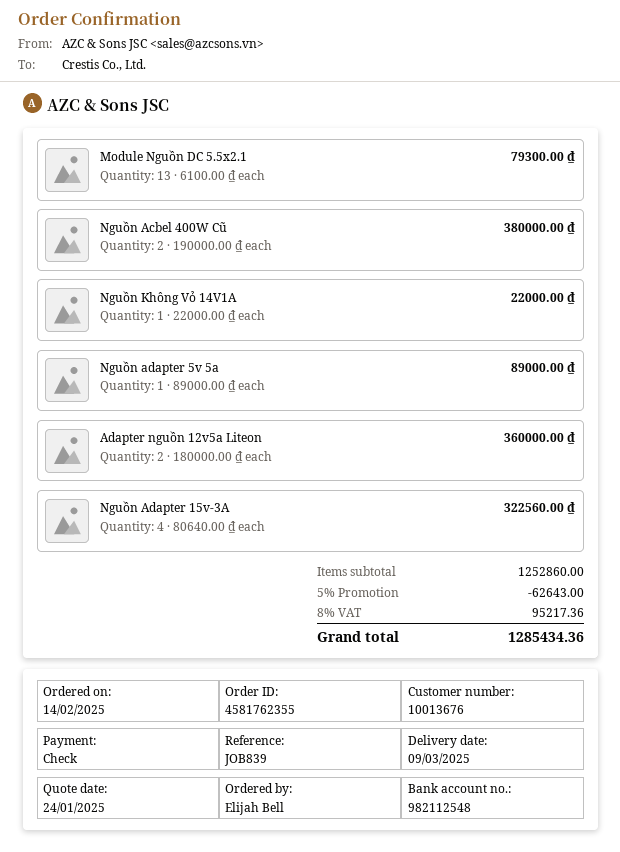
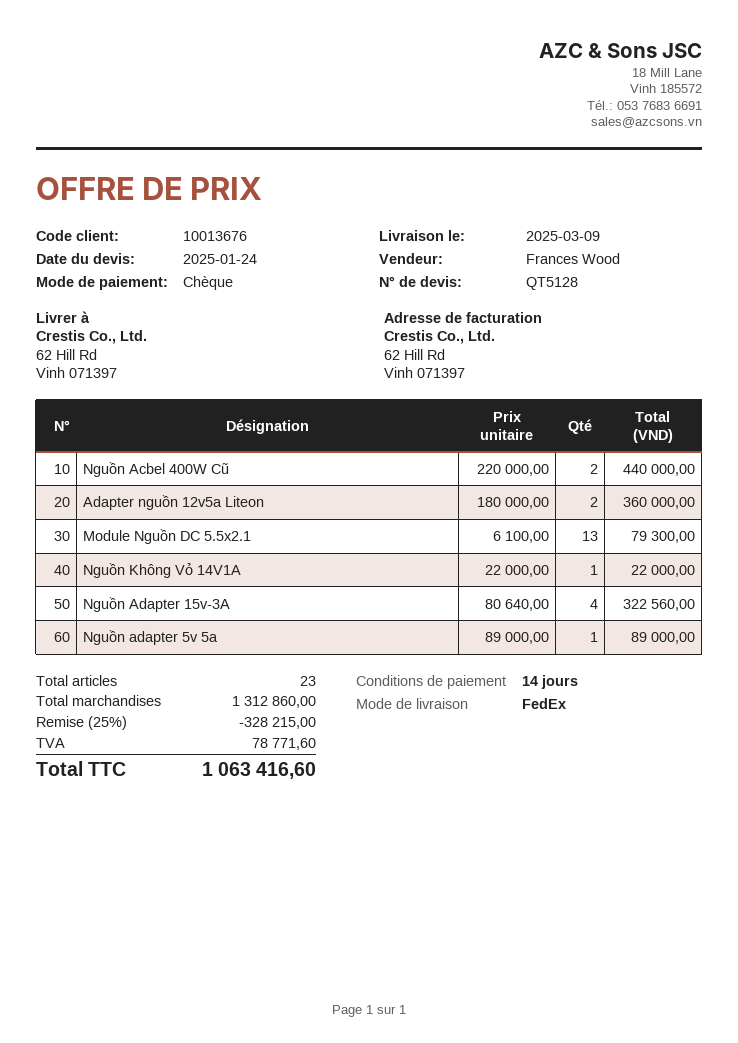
Nguồn Acbel 400W Cũ: 2 x 190000.00 = 380000.00 -> 2 x 220000.00 = 440000.00
subtotal: 1252860.00 -> 1312860.00
discount: 5% = 62643.00 -> 25% = 328215.00
tax: 95217.36 -> 78771.60
total: 1285434.36 -> 1063416.60

